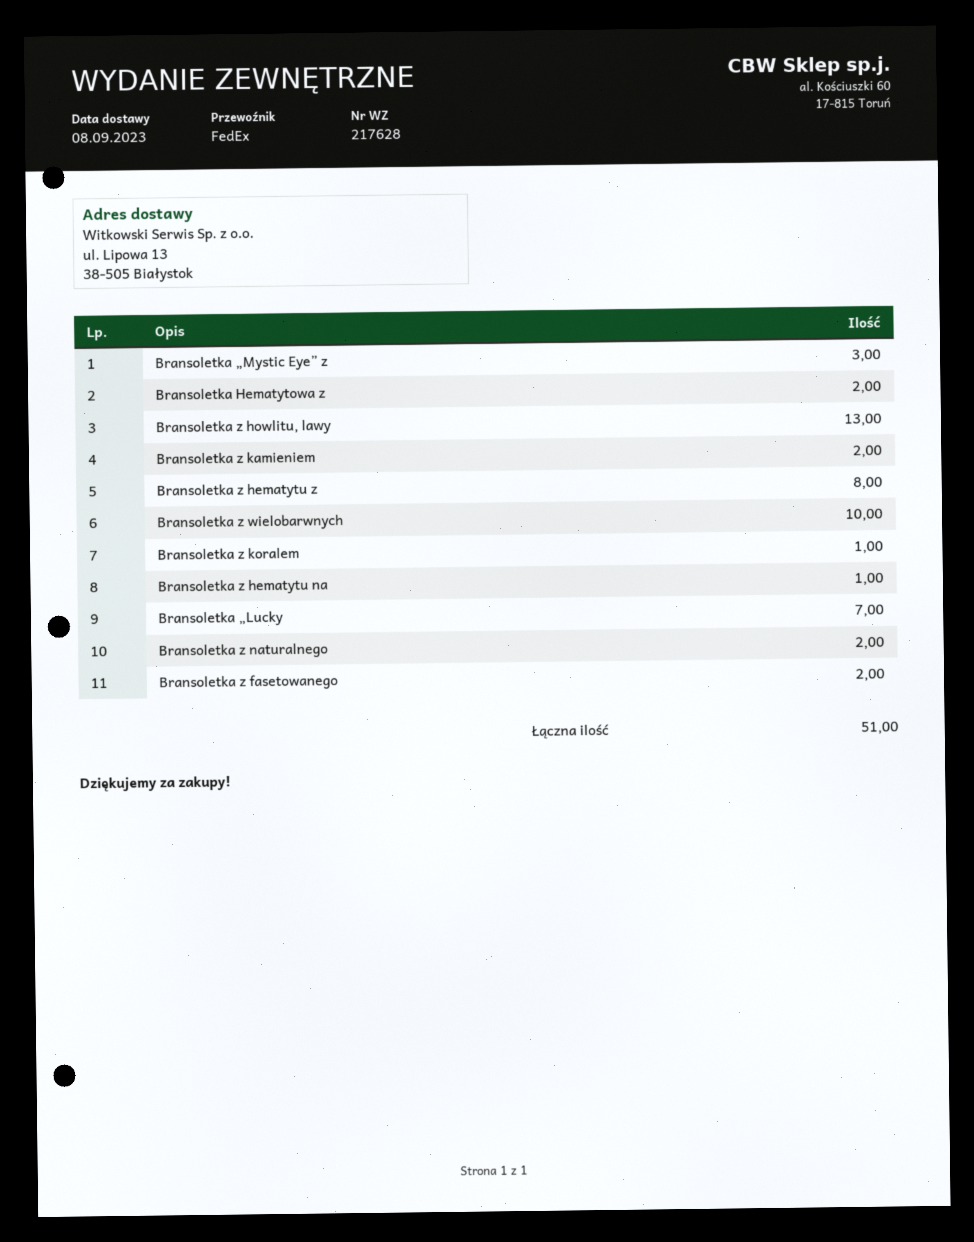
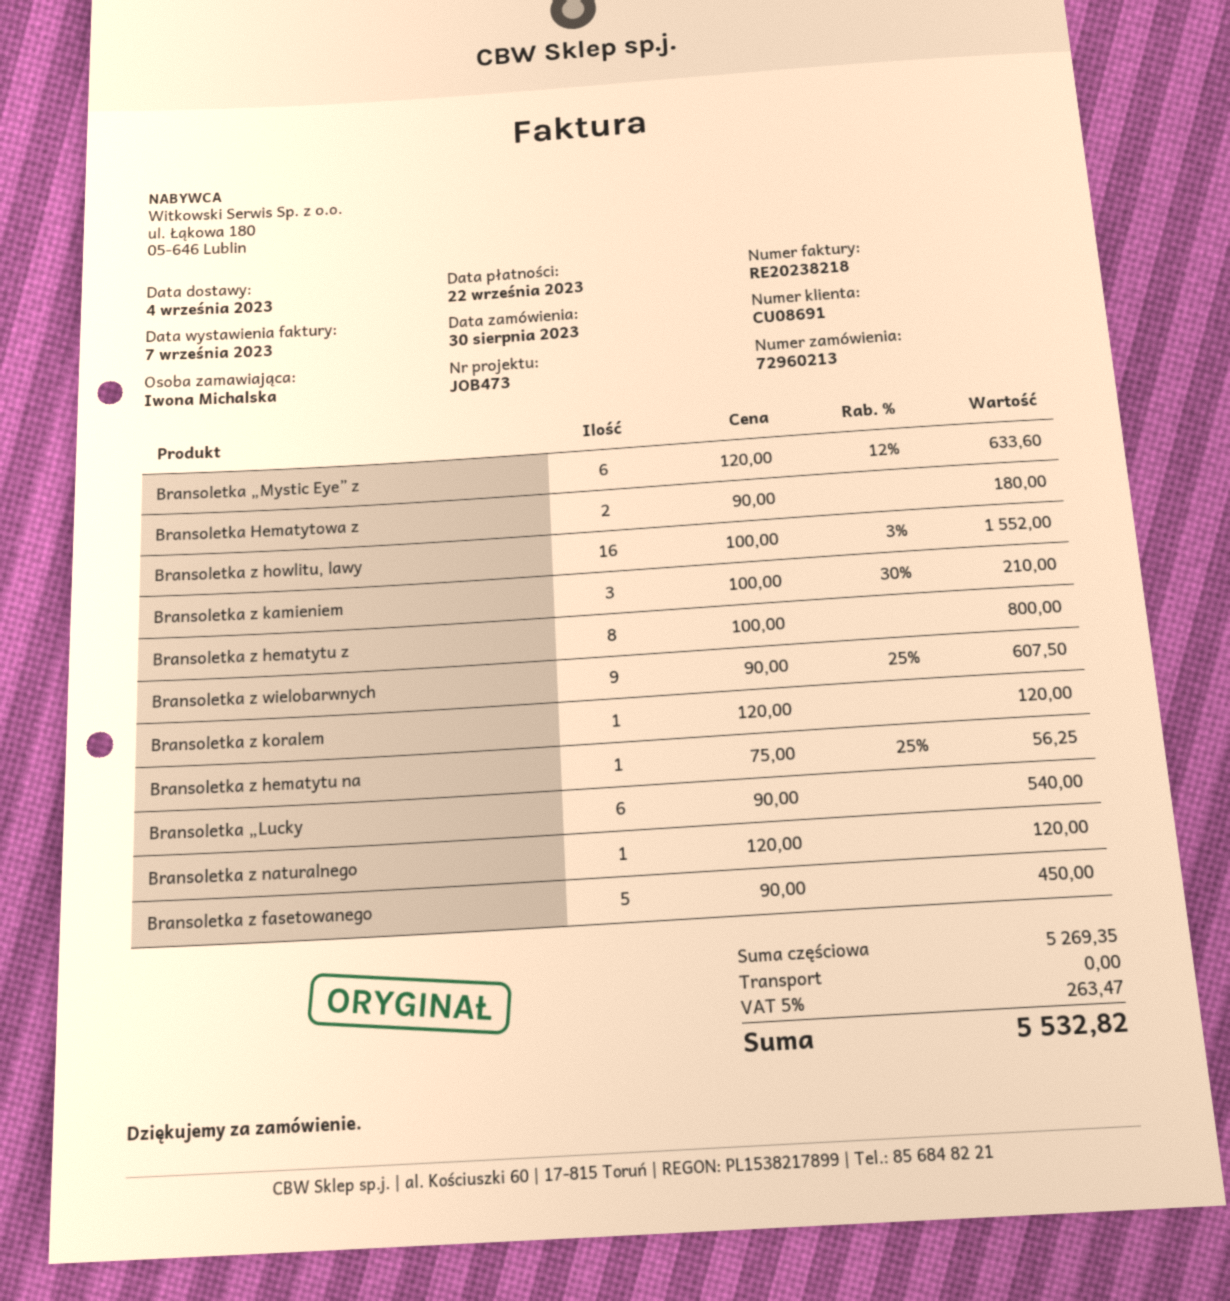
delivery date: 2023-09-08 -> 2023-09-04
Bransoletka „Mystic Eye” z: 3 -> 6
Bransoletka z howlitu, lawy: 13 -> 16
Bransoletka z kamieniem: 2 -> 3
Bransoletka z wielobarwnych: 10 -> 9
Bransoletka „Lucky: 7 -> 6
Bransoletka z naturalnego: 2 -> 1
Bransoletka z fasetowanego: 2 -> 5

